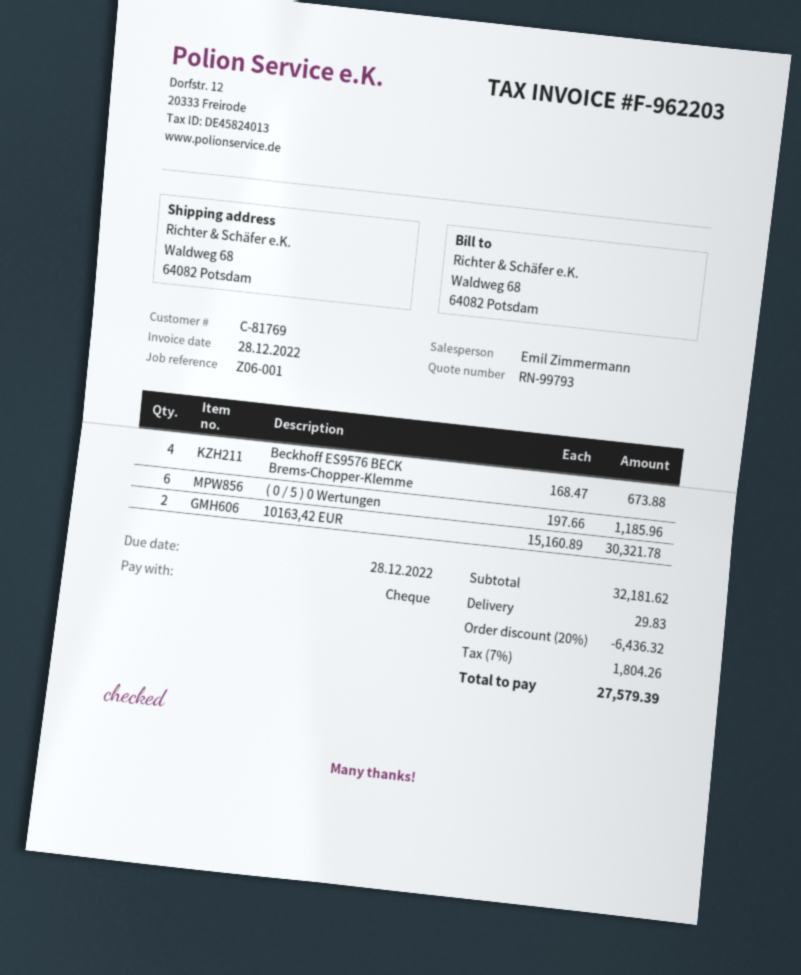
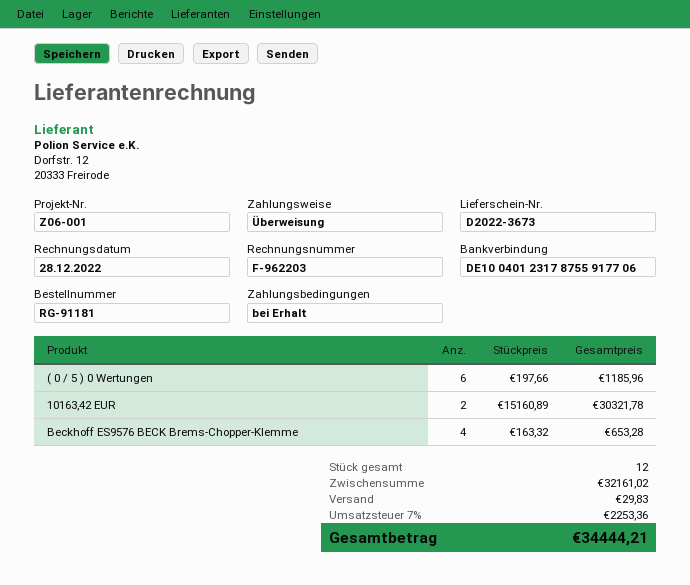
payment method: cheque -> bank transfer
Beckhoff ES9576 BECK Brems-Chopper-Klemme: 4 x 168.47 = 673.88 -> 4 x 163.32 = 653.28
subtotal: 32181.62 -> 32161.02
discount: 20% = 6436.32 -> none
tax: 7% = 1804.26 -> 7% = 2253.36
total: 27579.39 -> 34444.21

